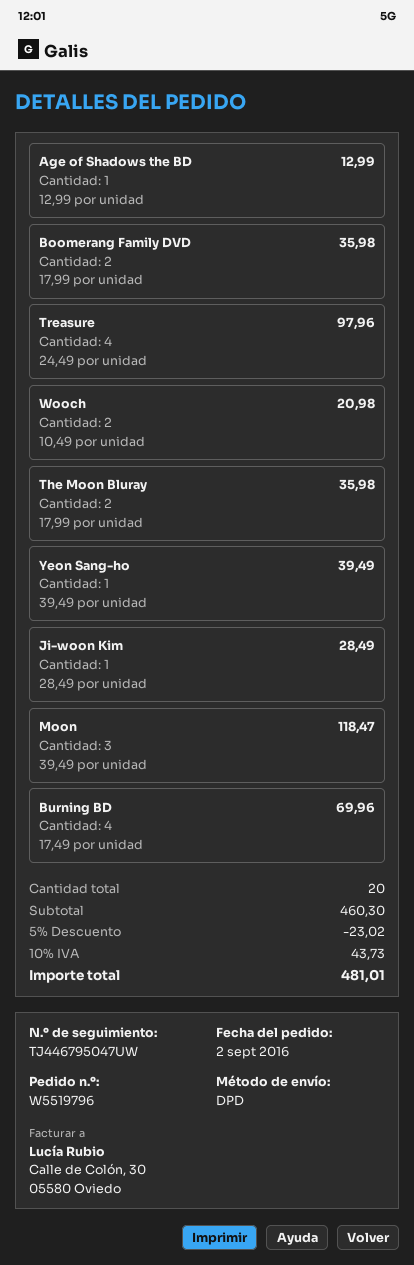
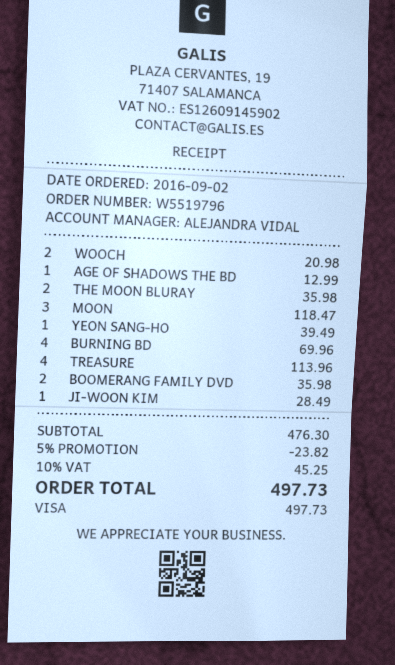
Treasure: 4 for 97.96 -> 4 for 113.96
subtotal: 460.30 -> 476.30
discount: 5% = 23.02 -> 5% = 23.82
tax: 10% = 43.73 -> 10% = 45.25
total: 481.01 -> 497.73

